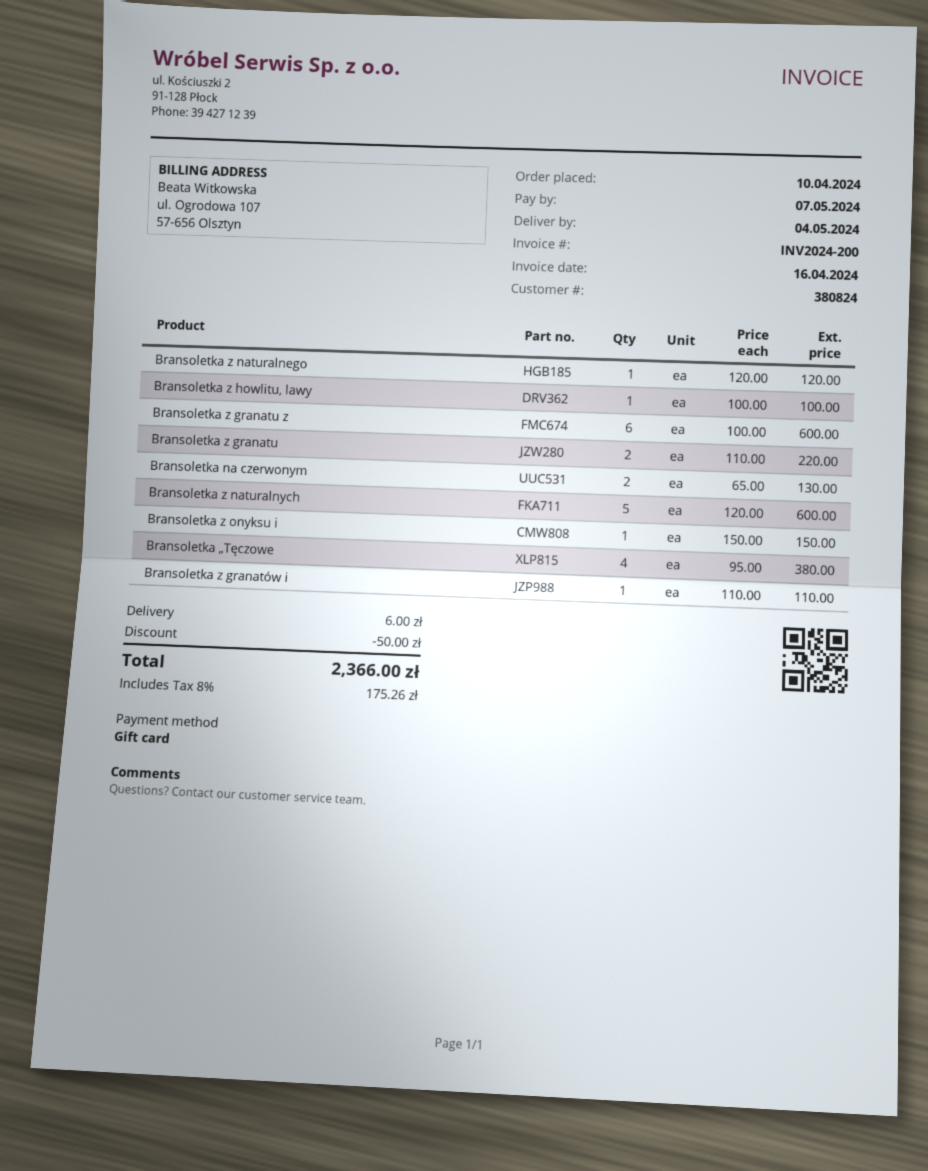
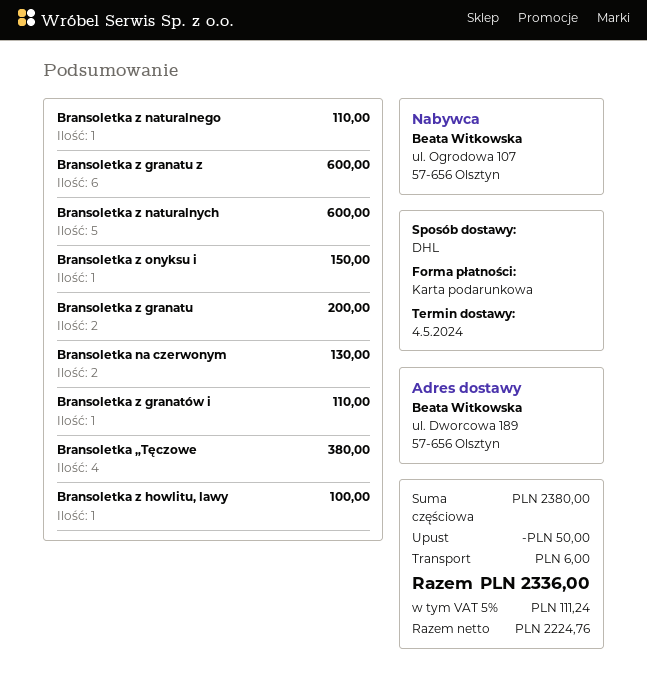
Bransoletka z naturalnego: 1 for 120.00 -> 1 for 110.00
Bransoletka z granatu: 2 for 220.00 -> 2 for 200.00
tax: 8% = 175.26 -> 5% = 111.24
total: 2366.00 -> 2336.00

